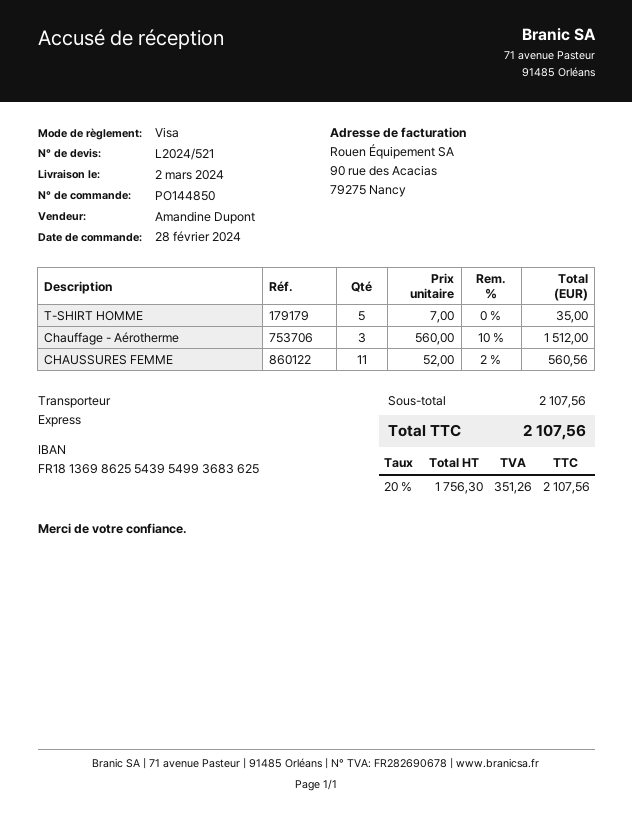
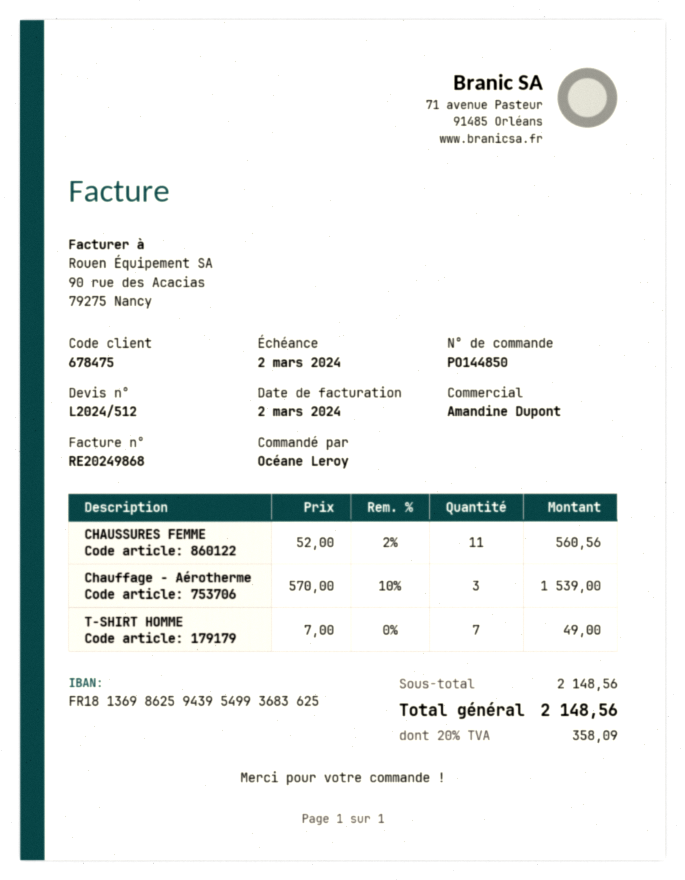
quote number: L2024/521 -> L2024/512
bank account: FR1813698625543954993683625 -> FR1813698625943954993683625
T-SHIRT HOMME: 5 x 7.00 = 35.00 -> 7 x 7.00 = 49.00
Chauffage - Aérotherme: 3 x 560.00 - 10% = 1512.00 -> 3 x 570.00 - 10% = 1539.00
subtotal: 2107.56 -> 2148.56
tax: 20% = 351.26 -> 20% = 358.09
total: 2107.56 -> 2148.56

